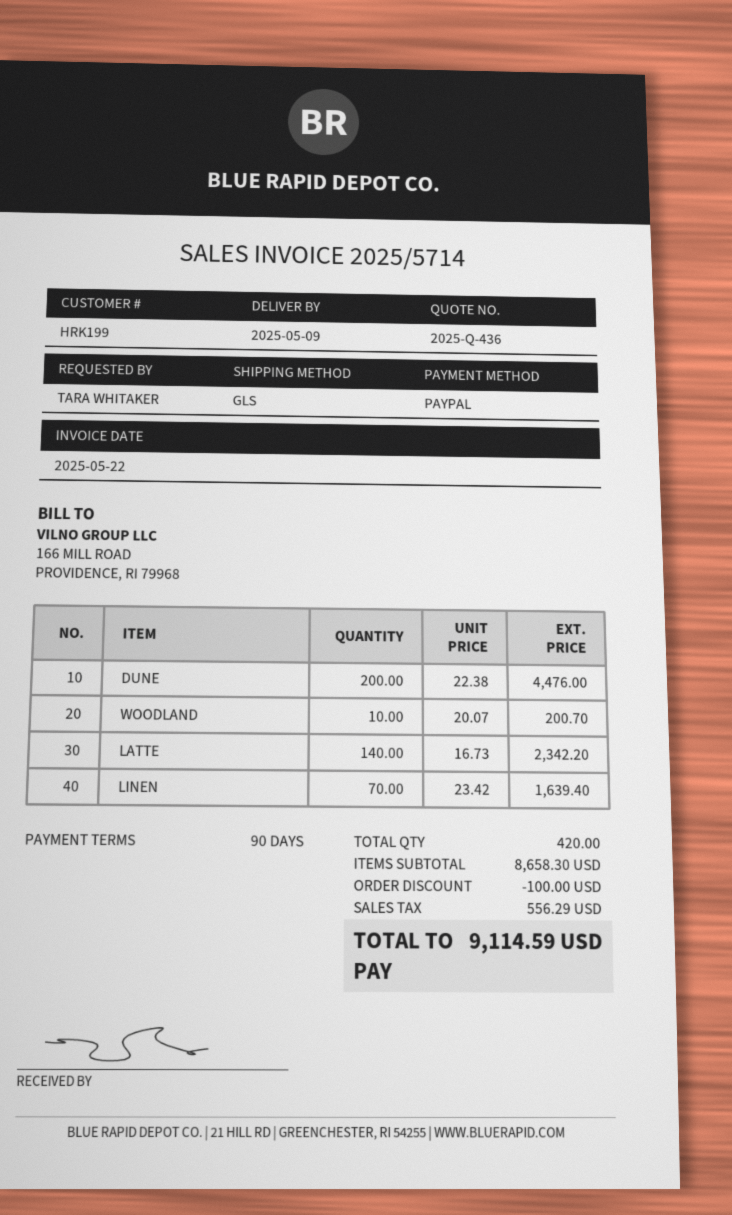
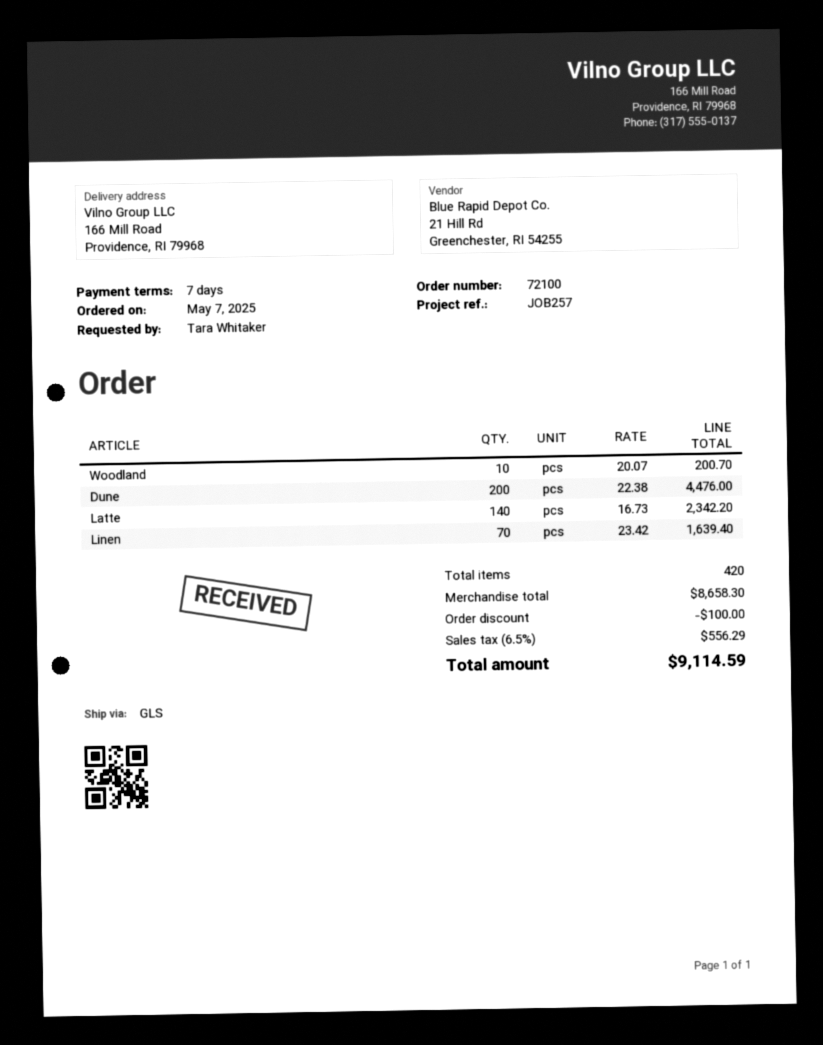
payment terms: 90 days -> 7 days

